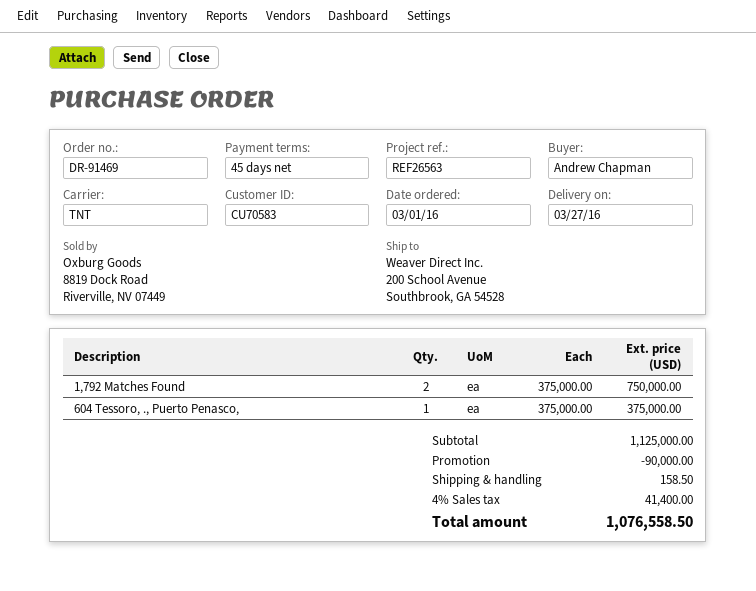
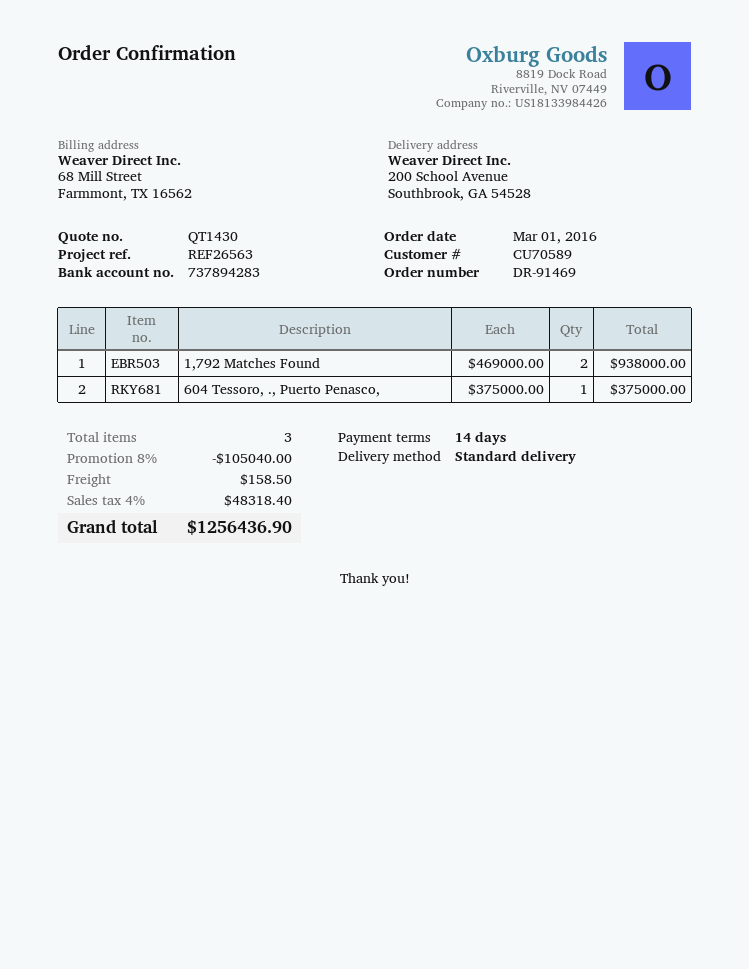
payment terms: 45 days -> 14 days
customer number: CU70583 -> CU70589
shipping method: TNT -> standard
1,792 Matches Found: 2 x 375000.00 = 750000.00 -> 2 x 469000.00 = 938000.00
discount: 90000.00 -> 105040.00
tax: 4% = 41400.00 -> 4% = 48318.40
total: 1076558.50 -> 1256436.90

